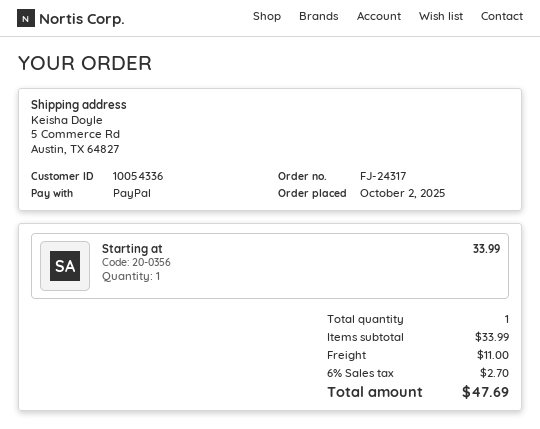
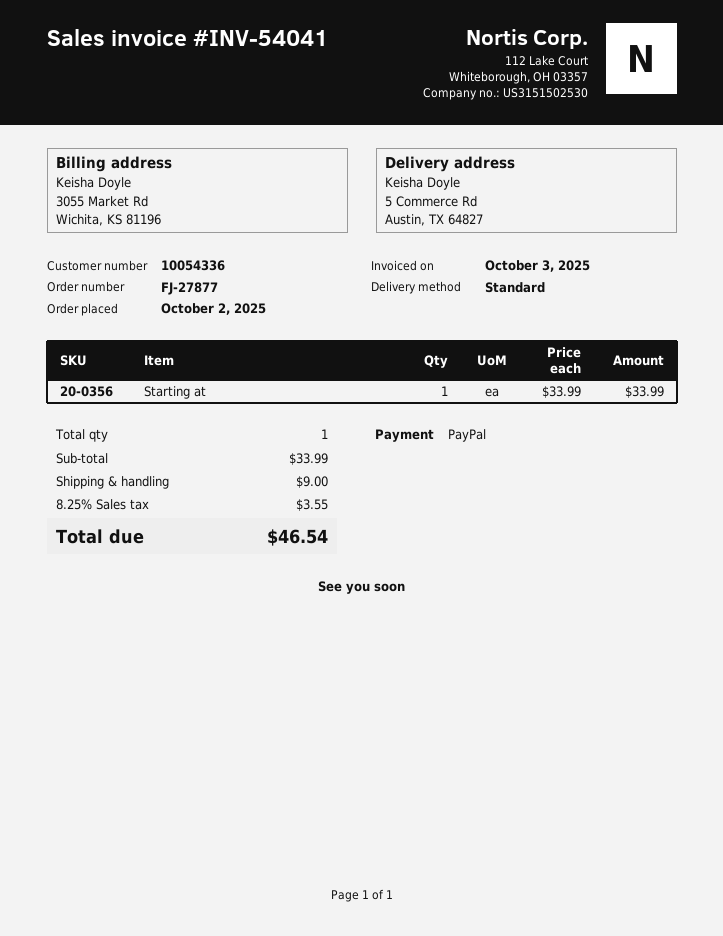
order number: FJ-24317 -> FJ-27877
shipping: 11.00 -> 9.00
tax: 6% = 2.70 -> 8.25% = 3.55
total: 47.69 -> 46.54

